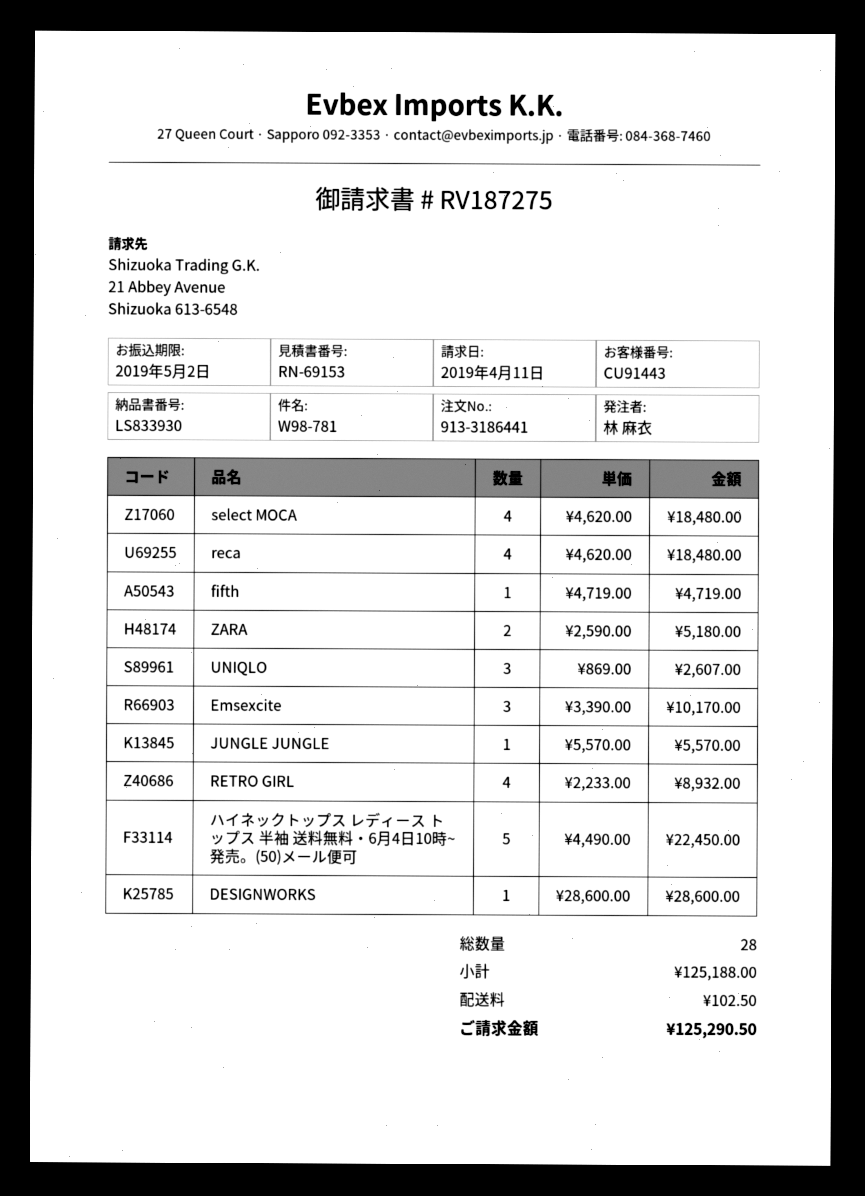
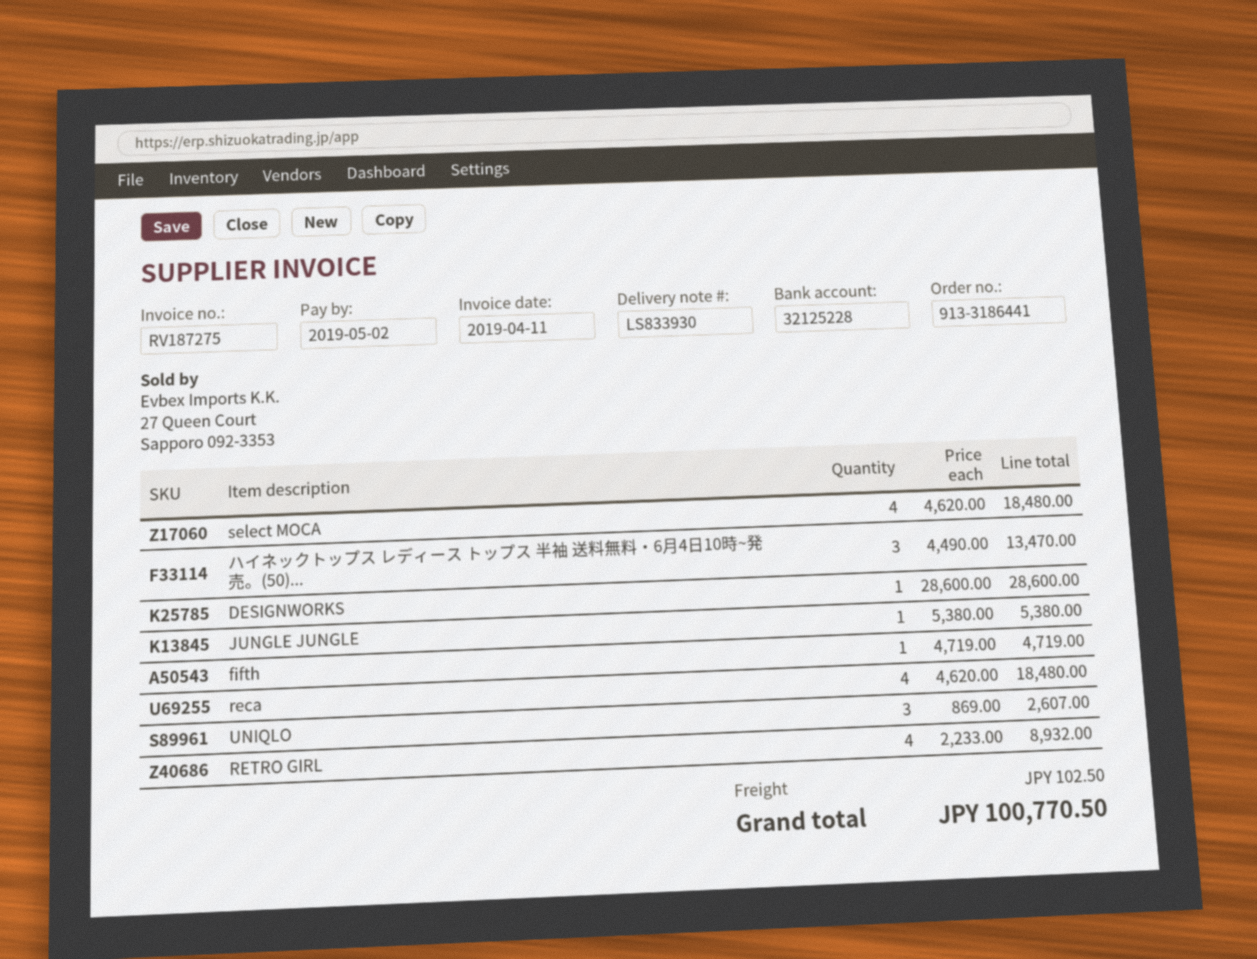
ZARA: 2 x 2590.00 = 5180.00 -> none
Emsexcite: 3 x 3390.00 = 10170.00 -> none
JUNGLE JUNGLE: 1 x 5570.00 = 5570.00 -> 1 x 5380.00 = 5380.00
ハイネックトップス レディース トップス 半袖 送料無料・6月4日10時~発売。(50)メール便可: 5 x 4490.00 = 22450.00 -> 3 x 4490.00 = 13470.00
total: 125290.50 -> 100770.50

